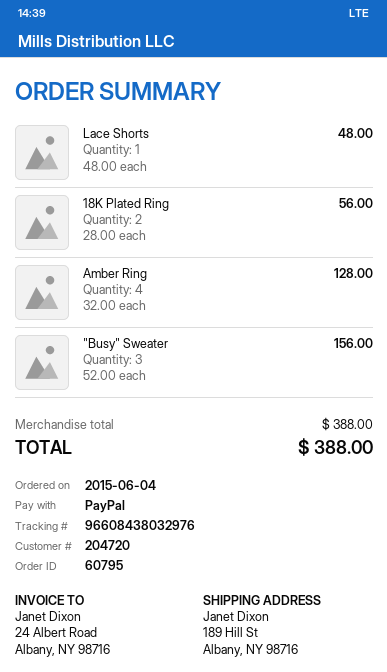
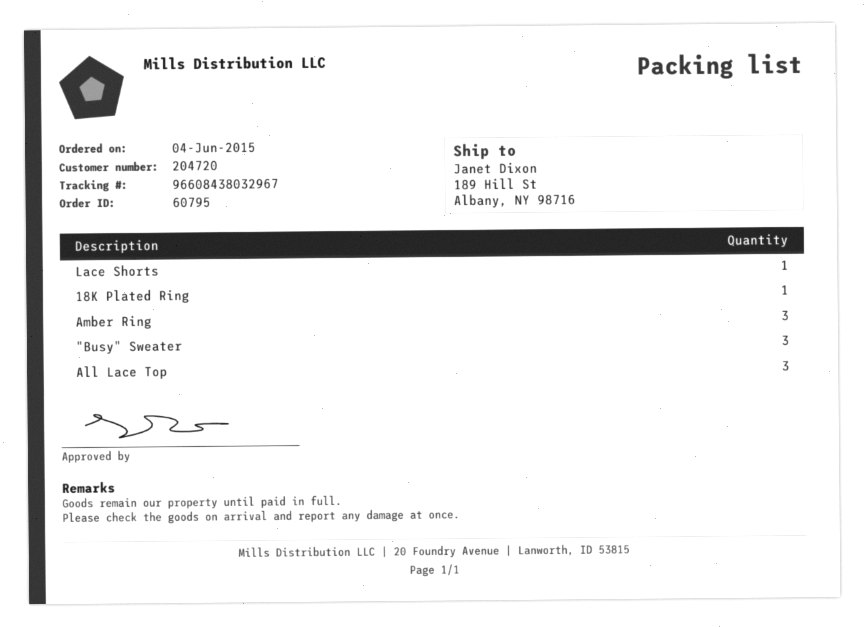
tracking number: 96608438032976 -> 96608438032967
18K Plated Ring: 2 -> 1
Amber Ring: 4 -> 3
All Lace Top: none -> 3

